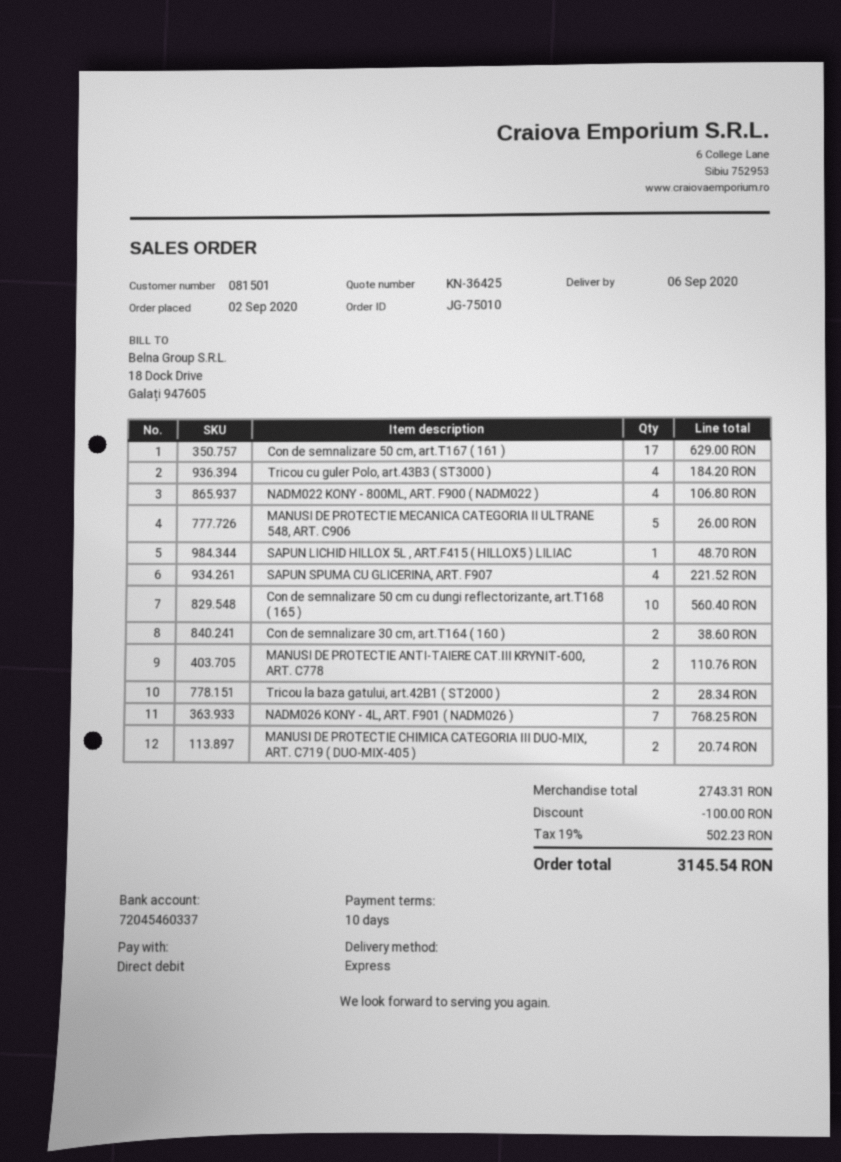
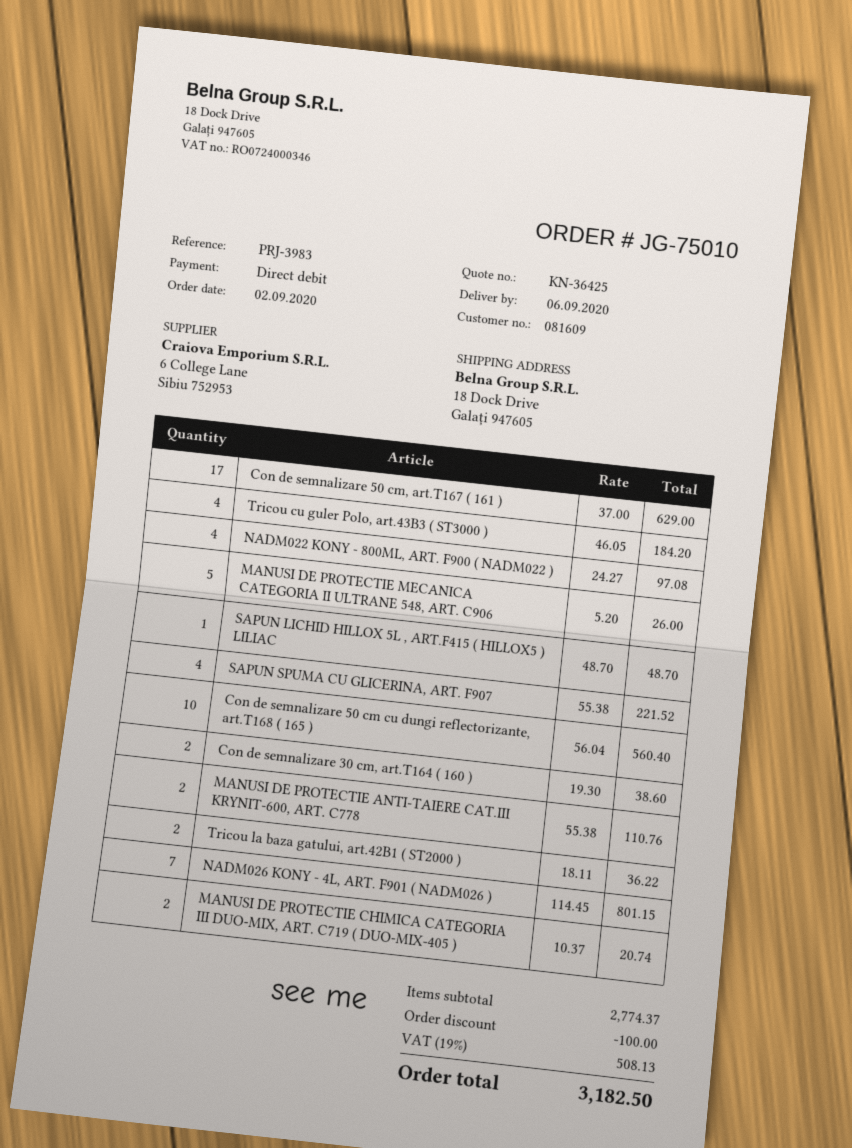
customer number: 081501 -> 081609
NADM022 KONY - 800ML, ART. F900 ( NADM022 ): 4 for 106.80 -> 4 for 97.08
Tricou la baza gatului, art.42B1 ( ST2000 ): 2 for 28.34 -> 2 for 36.22
NADM026 KONY - 4L, ART. F901 ( NADM026 ): 7 for 768.25 -> 7 for 801.15
subtotal: 2743.31 -> 2774.37
tax: 19% = 502.23 -> 19% = 508.13
total: 3145.54 -> 3182.50

